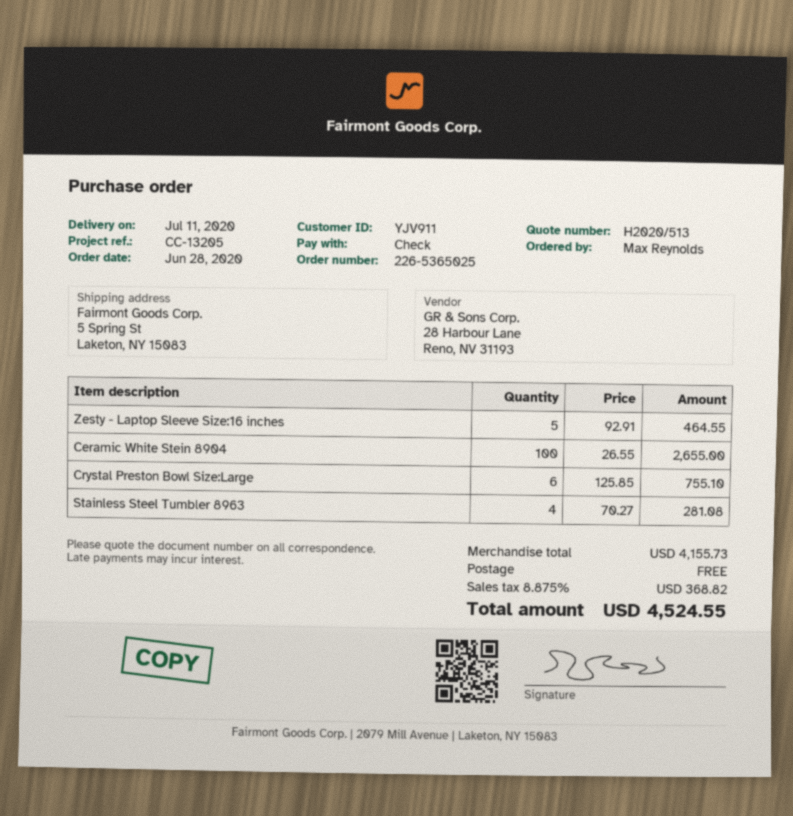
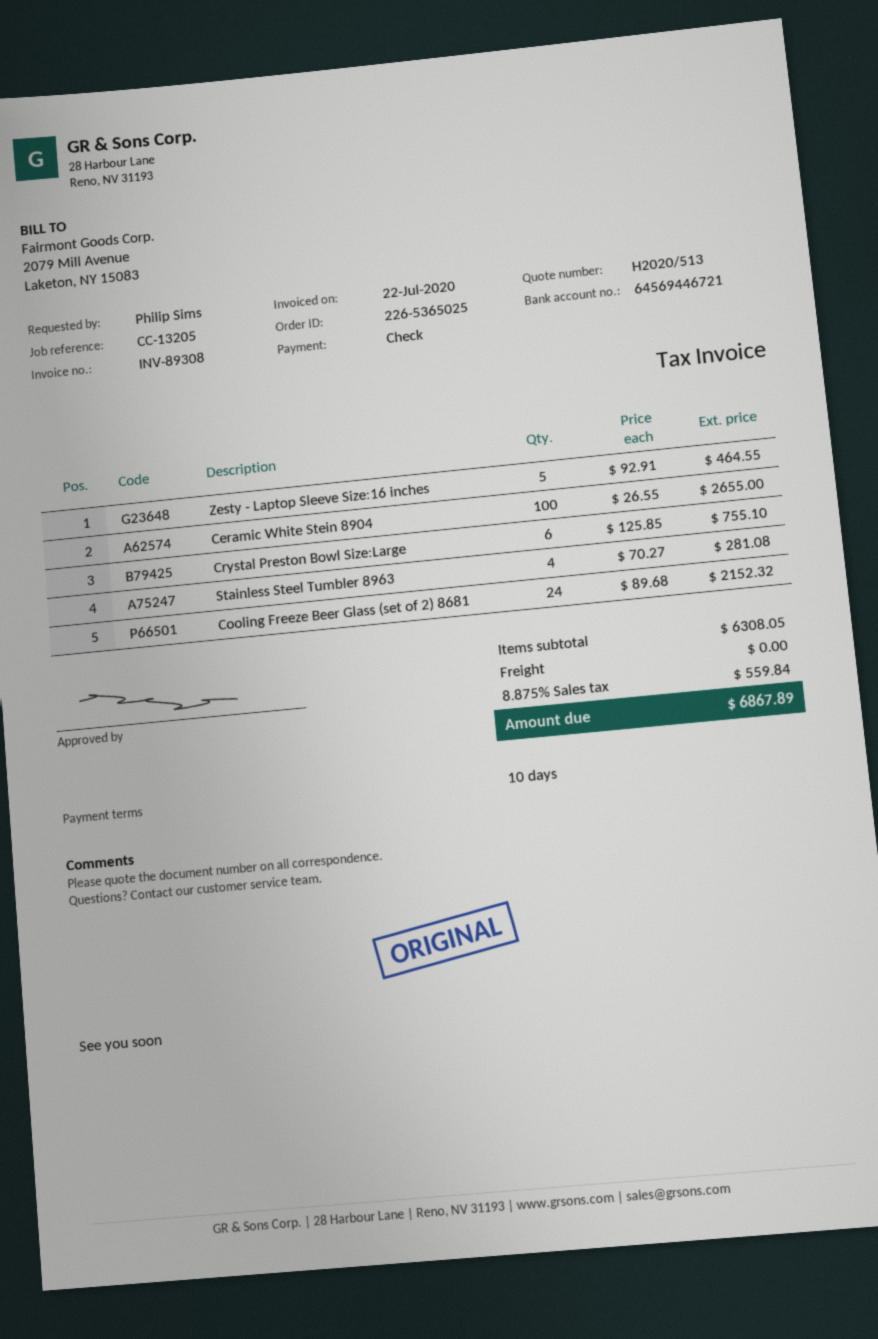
ordered by: Max Reynolds -> Philip Sims
Cooling Freeze Beer Glass (set of 2) 8681: none -> 24 x 89.68 = 2152.32
subtotal: 4155.73 -> 6308.05
tax: 8.875% = 368.82 -> 8.875% = 559.84
total: 4524.55 -> 6867.89

